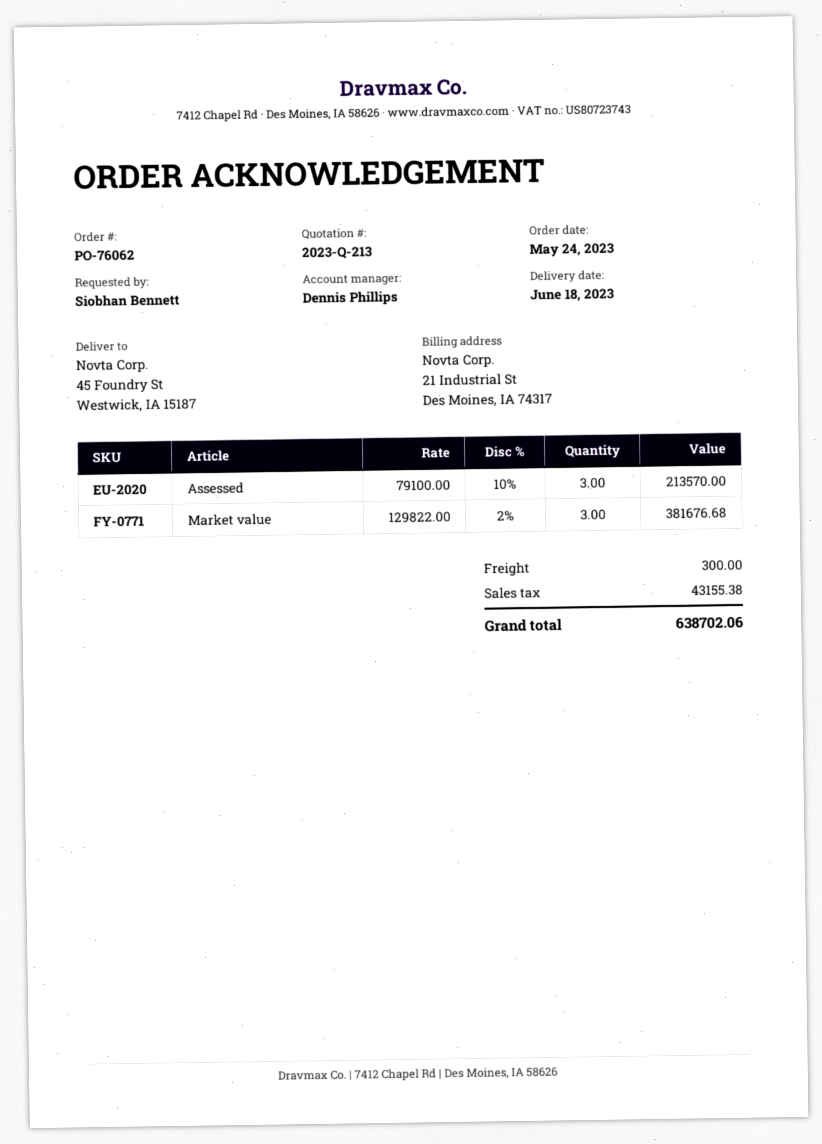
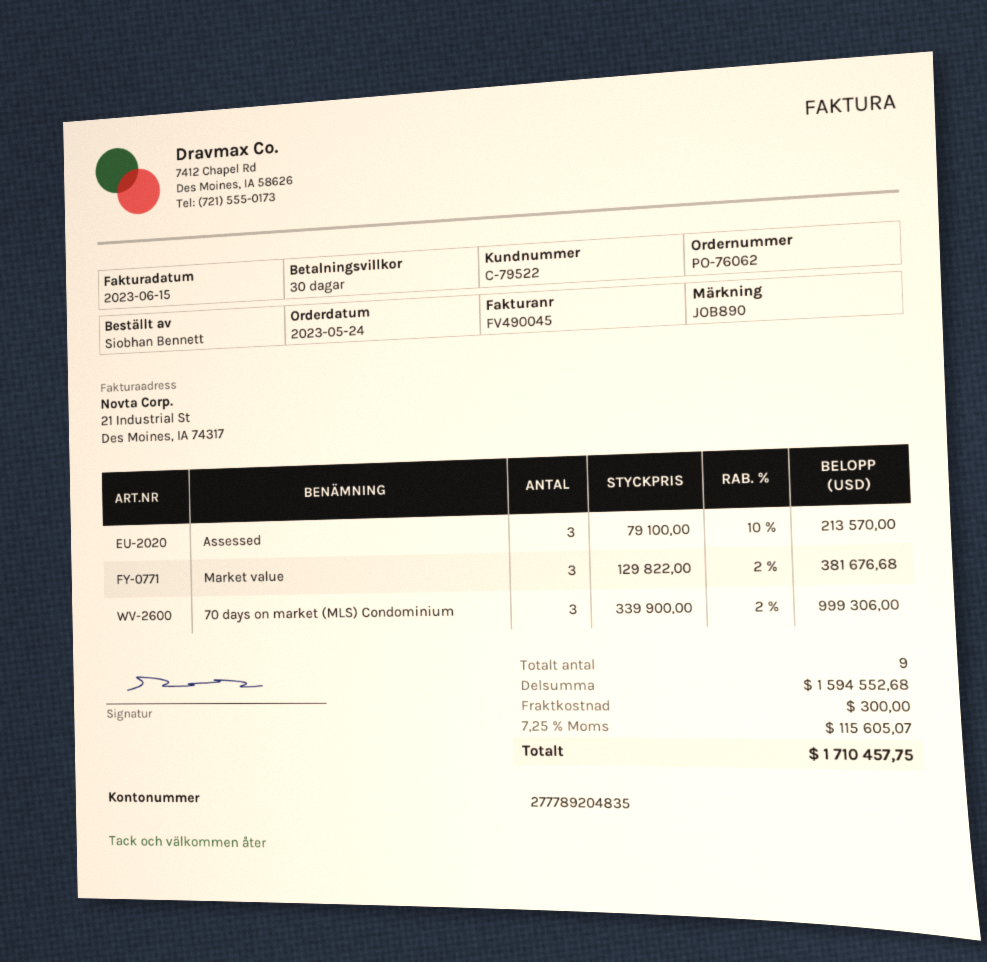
70 days on market (MLS) Condominium: none -> 3 x 339900.00 - 2% = 999306.00
tax: 43155.38 -> 115605.07
total: 638702.06 -> 1710457.75

